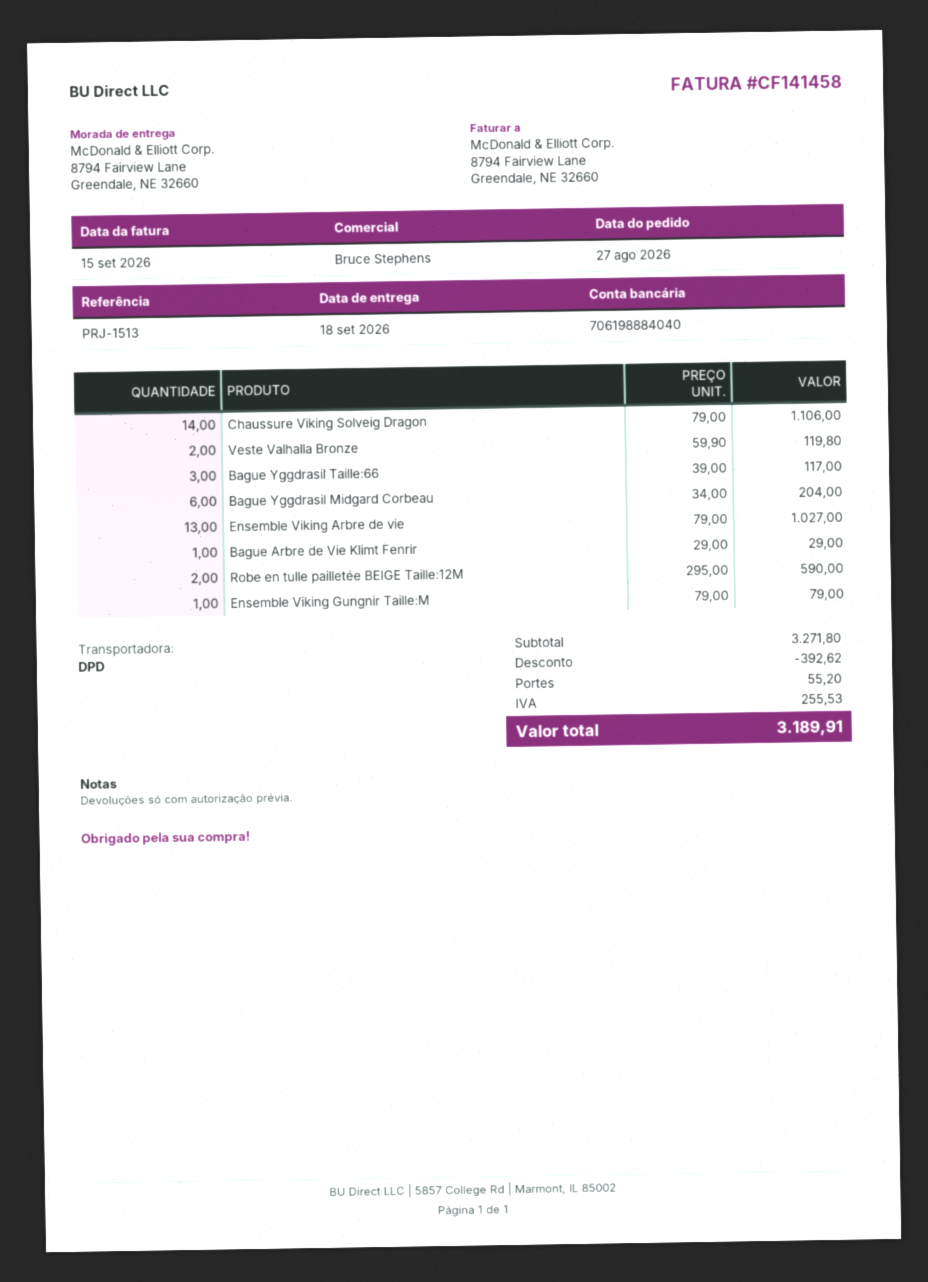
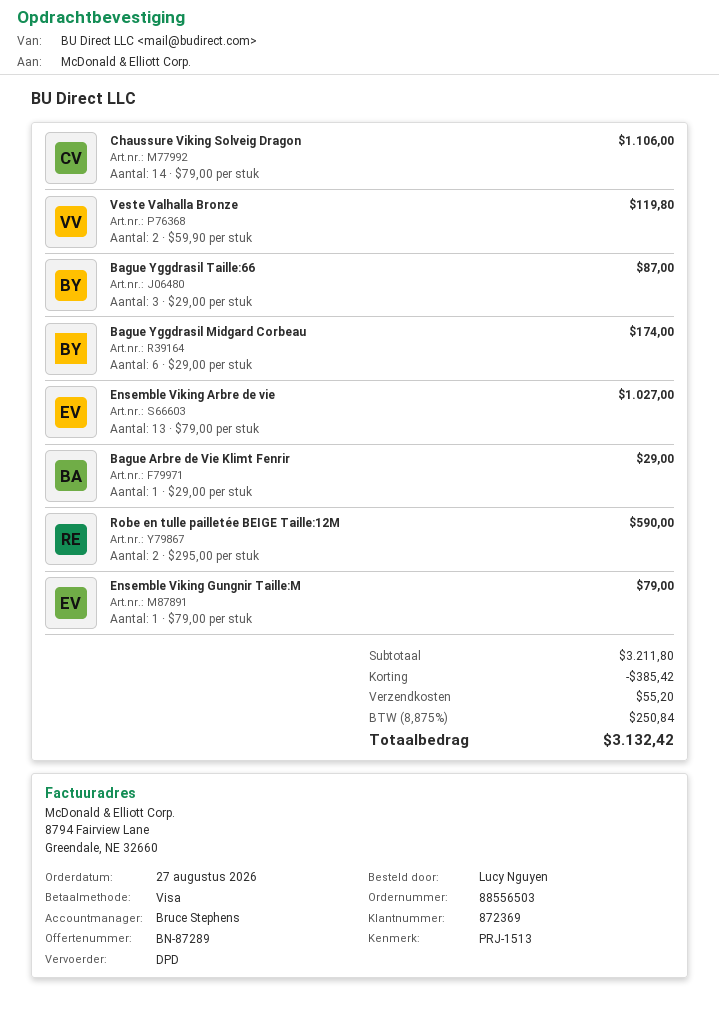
Bague Yggdrasil Taille:66: 3 x 39.00 = 117.00 -> 3 x 29.00 = 87.00
Bague Yggdrasil Midgard Corbeau: 6 x 34.00 = 204.00 -> 6 x 29.00 = 174.00
subtotal: 3271.80 -> 3211.80
discount: 392.62 -> 385.42
tax: 255.53 -> 250.84
total: 3189.91 -> 3132.42

